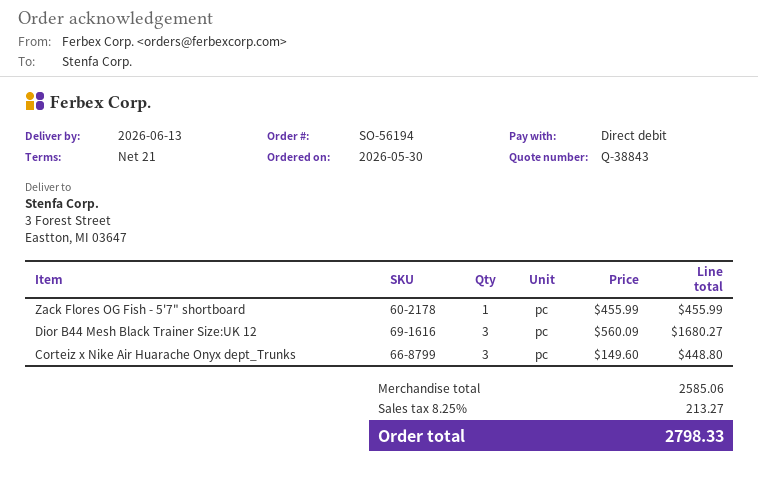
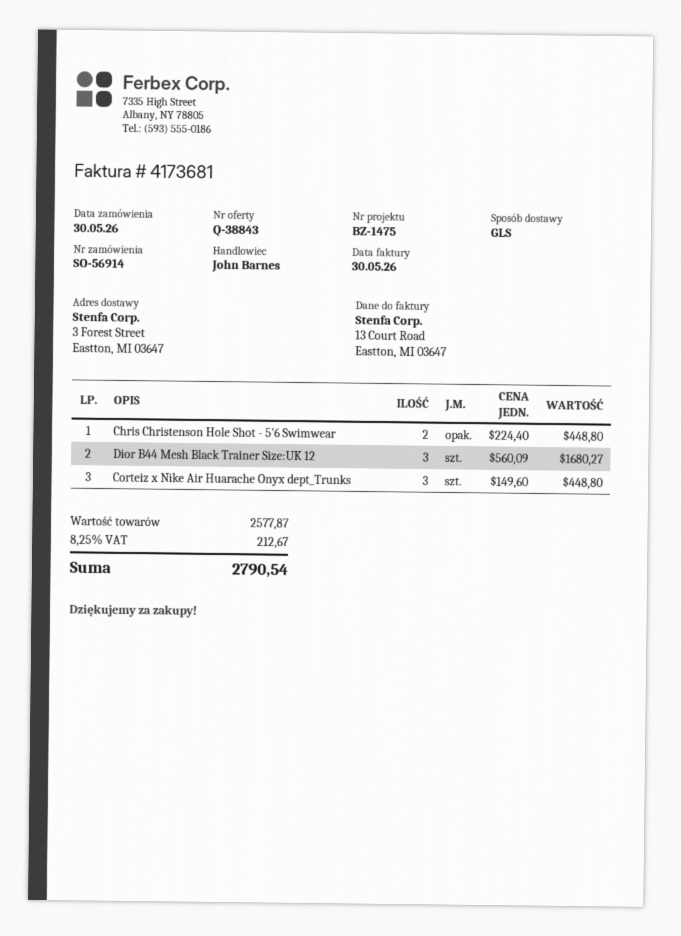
order number: SO-56194 -> SO-56914
Zack Flores OG Fish - 5'7" shortboard: 1 x 455.99 = 455.99 -> none
Chris Christenson Hole Shot - 5'6 Swimwear: none -> 2 x 224.40 = 448.80
subtotal: 2585.06 -> 2577.87
tax: 8.25% = 213.27 -> 8.25% = 212.67
total: 2798.33 -> 2790.54

